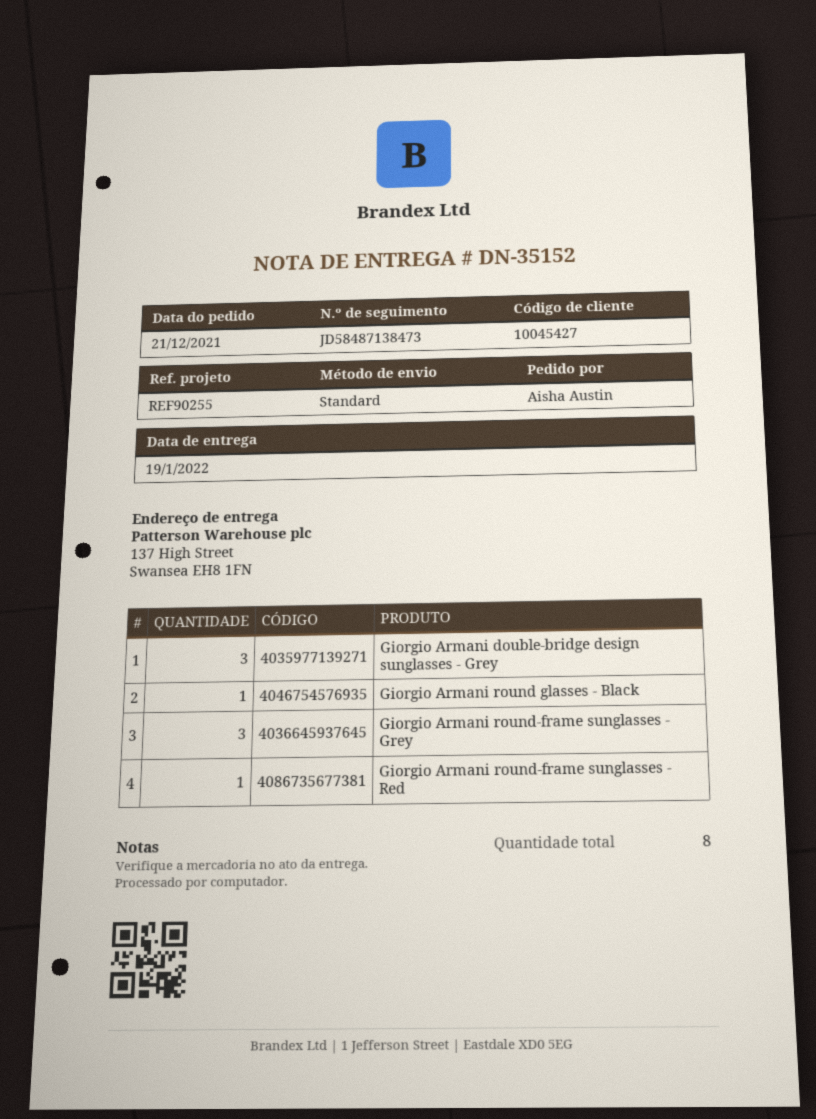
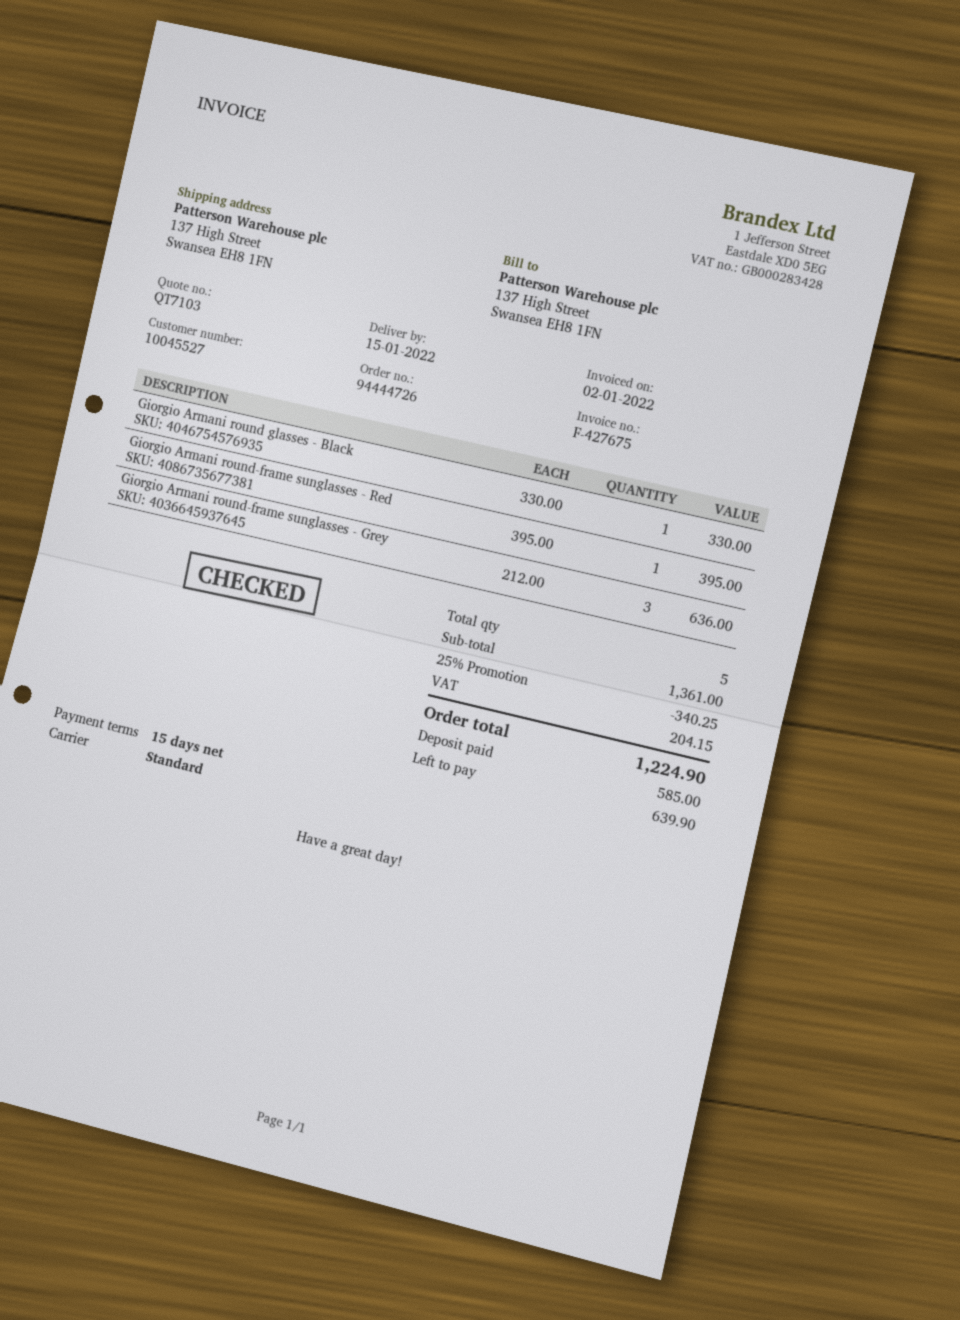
delivery date: 2022-01-19 -> 2022-01-15
customer number: 10045427 -> 10045527
Giorgio Armani double-bridge design sunglasses - Grey: 3 -> none
total quantity: 8 -> 5

